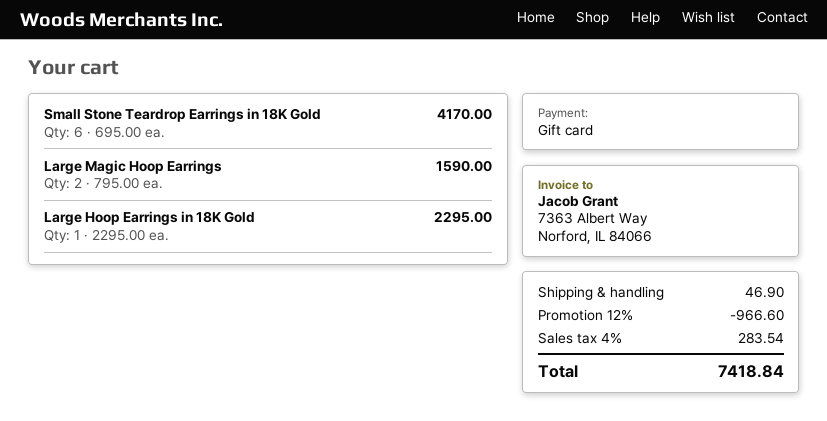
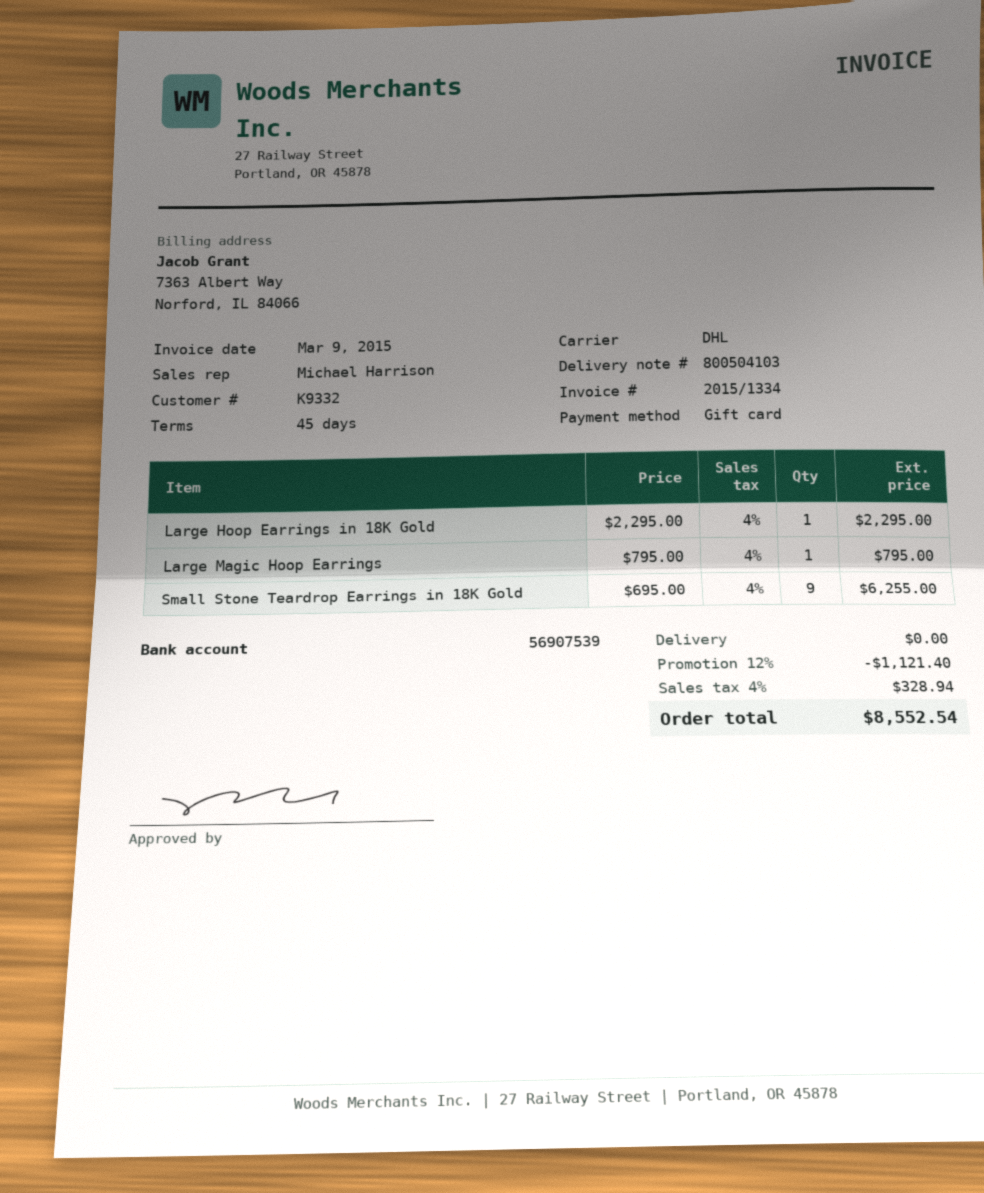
Small Stone Teardrop Earrings in 18K Gold: 6 x 695.00 = 4170.00 -> 9 x 695.00 = 6255.00
Large Magic Hoop Earrings: 2 x 795.00 = 1590.00 -> 1 x 795.00 = 795.00
discount: 12% = 966.60 -> 12% = 1121.40
shipping: 46.90 -> 0.00
tax: 4% = 283.54 -> 4% = 328.94
total: 7418.84 -> 8552.54

